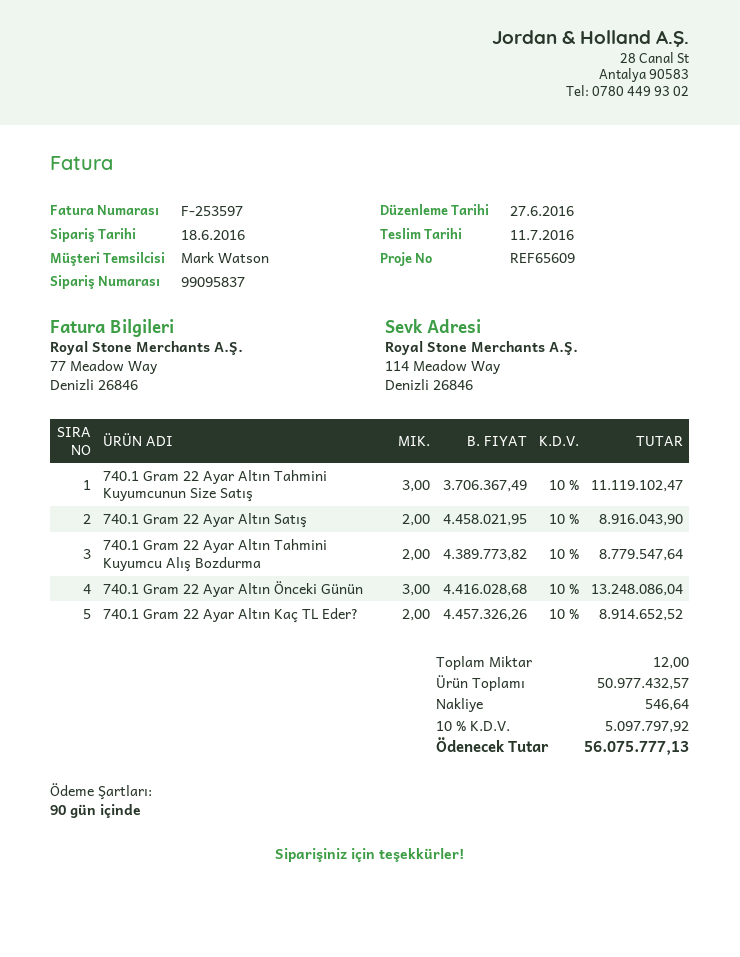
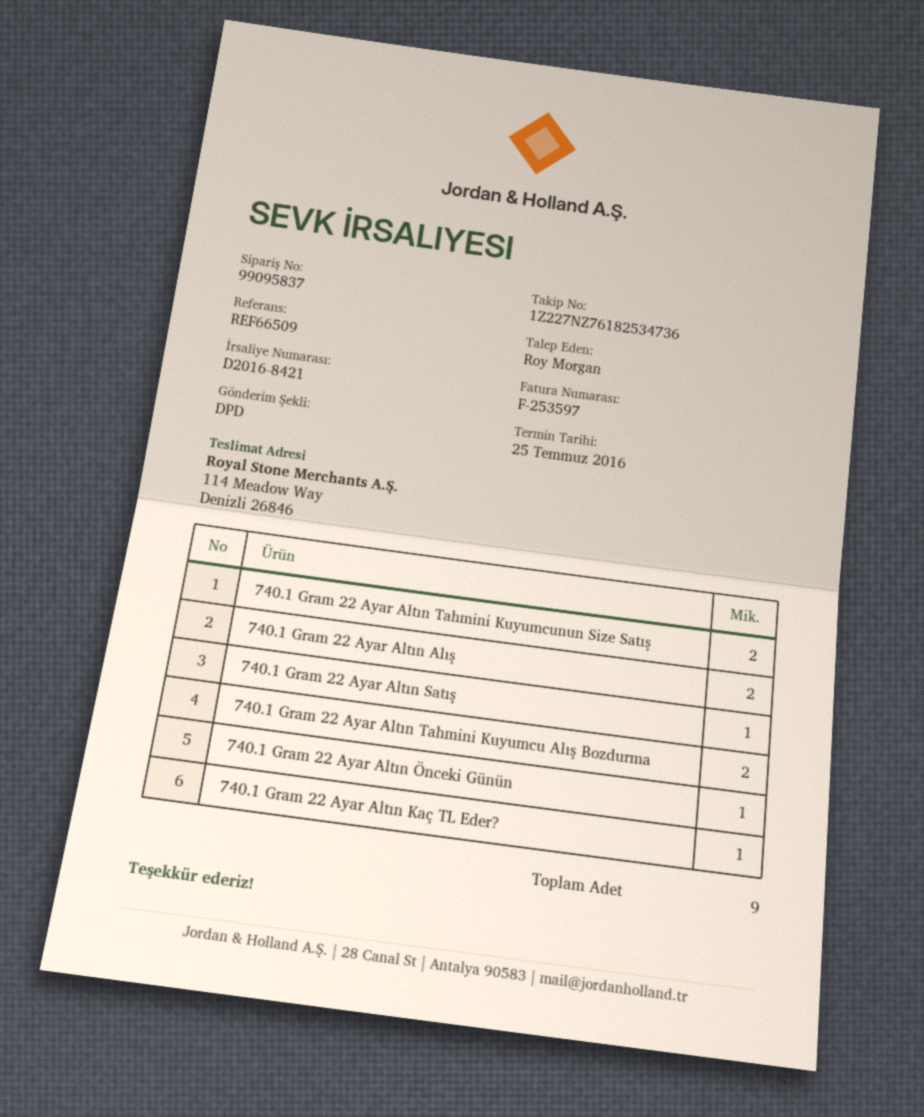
delivery date: 2016-07-11 -> 2016-07-25
reference: REF65609 -> REF66509
740.1 Gram 22 Ayar Altın Tahmini Kuyumcunun Size Satış: 3 -> 2
740.1 Gram 22 Ayar Altın Satış: 2 -> 1
740.1 Gram 22 Ayar Altın Önceki Günün: 3 -> 1
740.1 Gram 22 Ayar Altın Kaç TL Eder?: 2 -> 1
740.1 Gram 22 Ayar Altın Alış: none -> 2
total quantity: 12 -> 9

